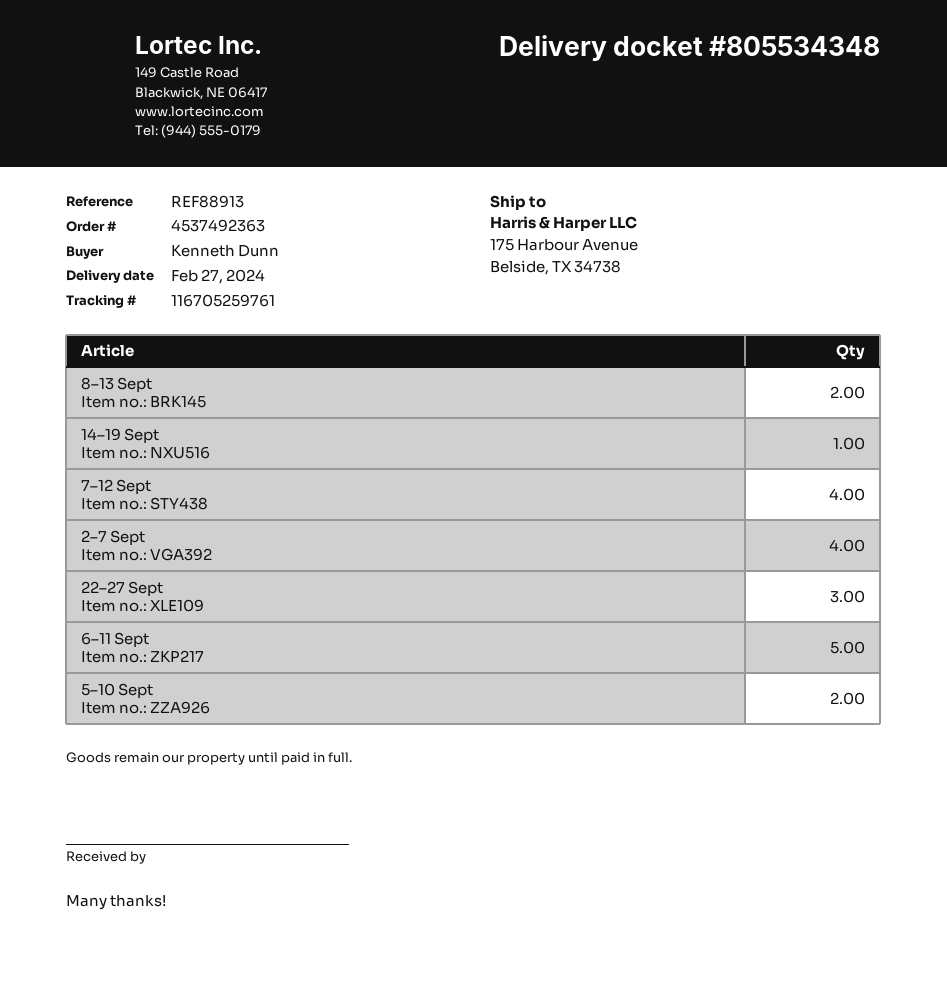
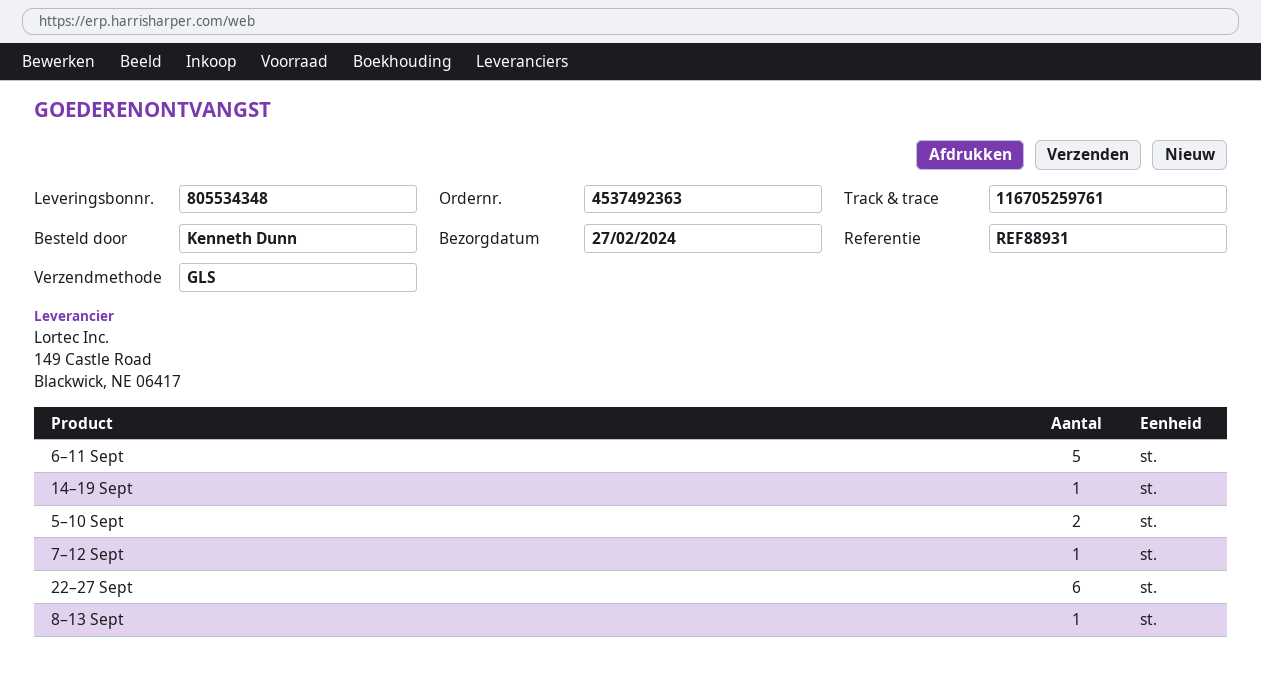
reference: REF88913 -> REF88931
8–13 Sept: 2 -> 1
7–12 Sept: 4 -> 1
2–7 Sept: 4 -> none
22–27 Sept: 3 -> 6

